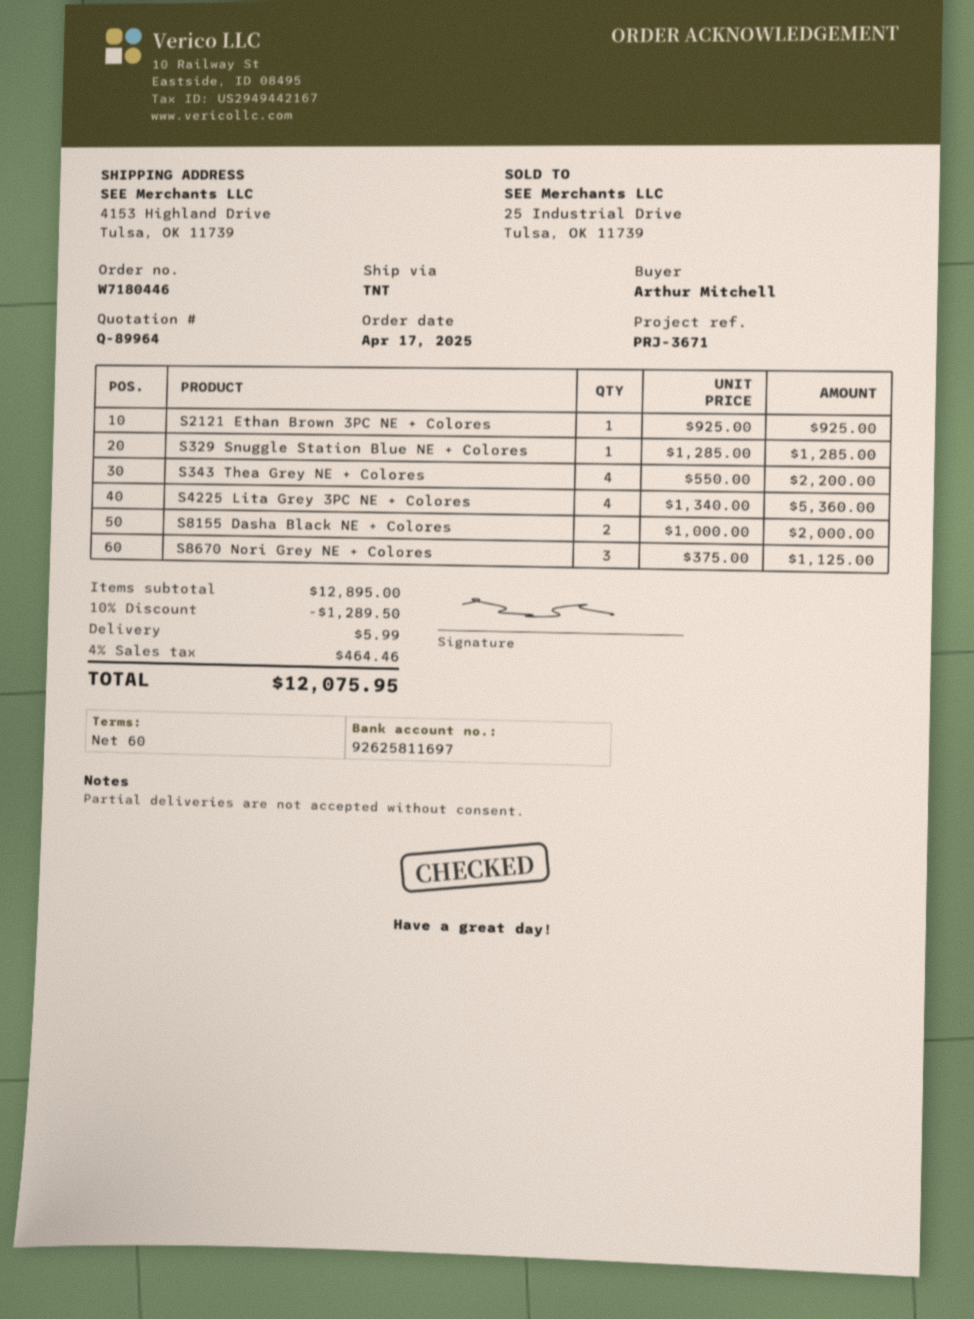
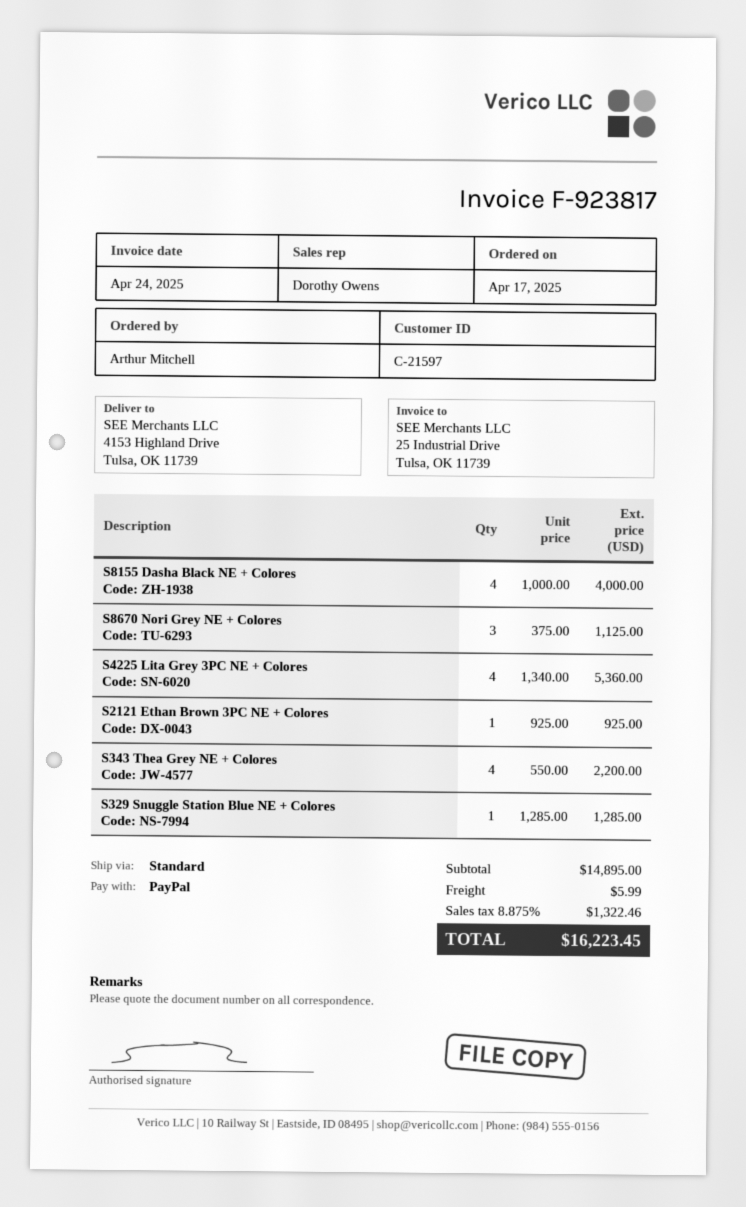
shipping method: TNT -> standard
S8155 Dasha Black NE + Colores: 2 x 1000.00 = 2000.00 -> 4 x 1000.00 = 4000.00
subtotal: 12895.00 -> 14895.00
discount: 10% = 1289.50 -> none
tax: 4% = 464.46 -> 8.875% = 1322.46
total: 12075.95 -> 16223.45

